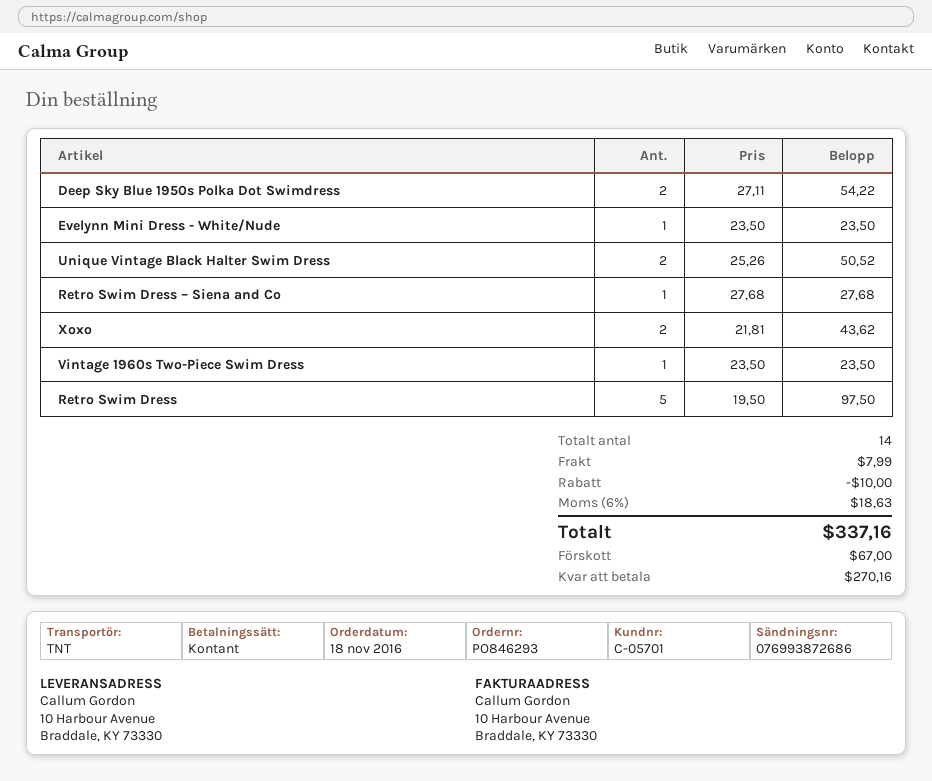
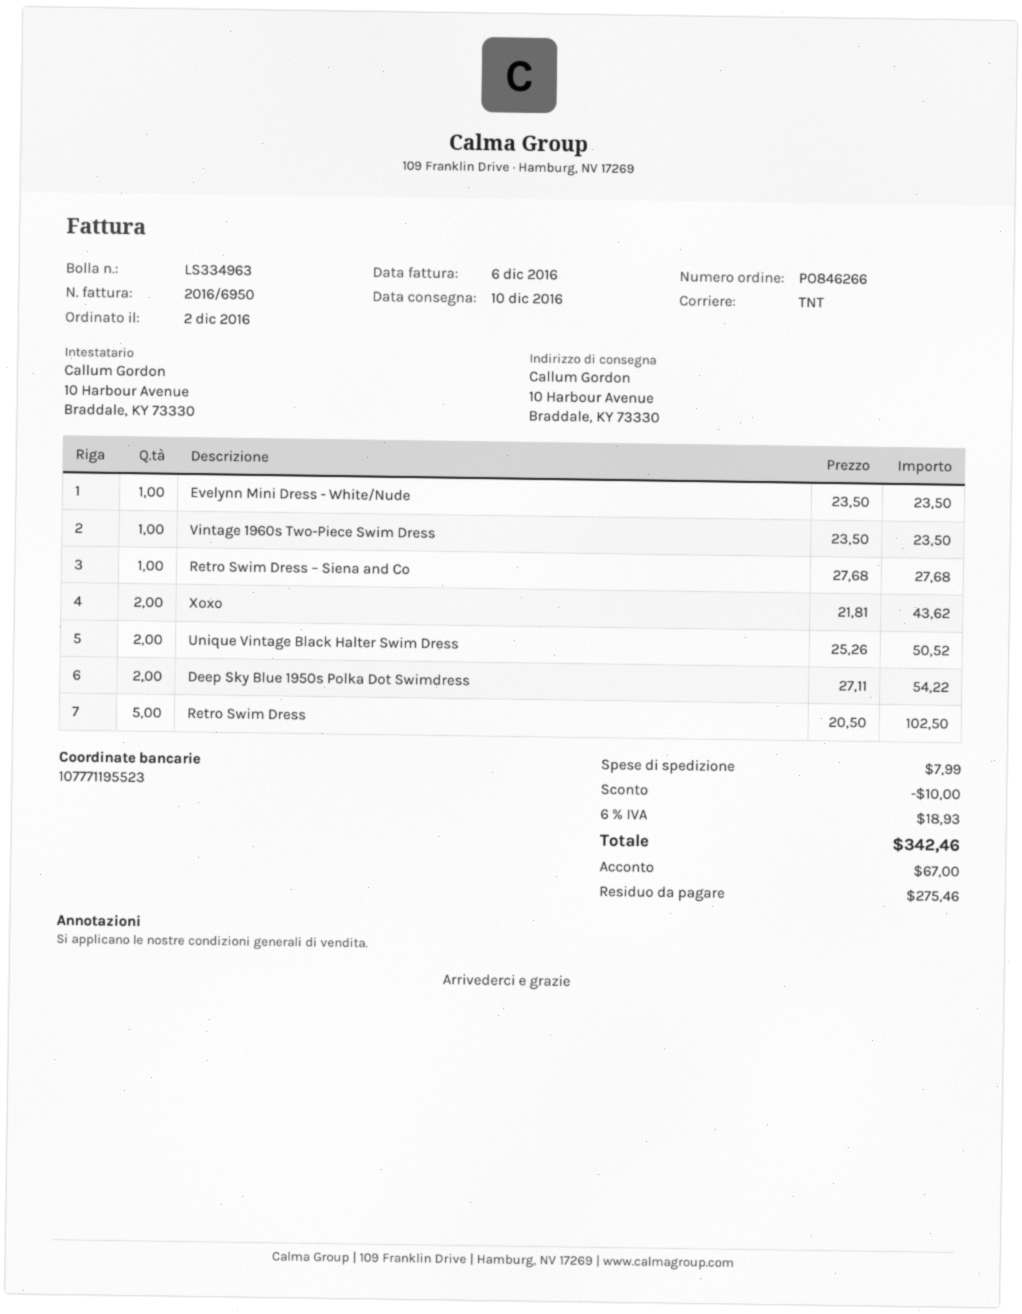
order number: PO846293 -> PO846266
order date: 2016-11-18 -> 2016-12-02
Retro Swim Dress: 5 x 19.50 = 97.50 -> 5 x 20.50 = 102.50
tax: 6% = 18.63 -> 6% = 18.93
total: 337.16 -> 342.46
balance: 270.16 -> 275.46

